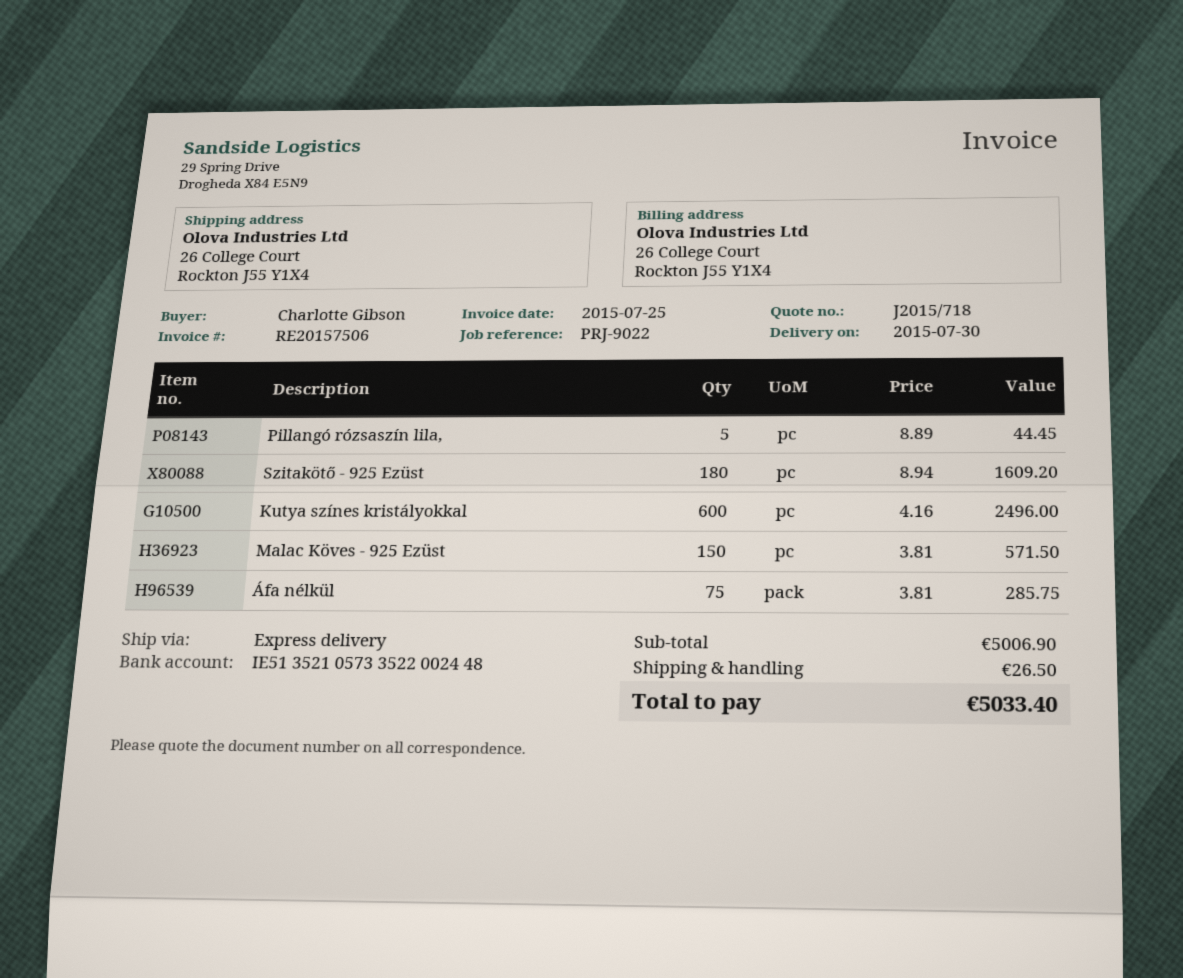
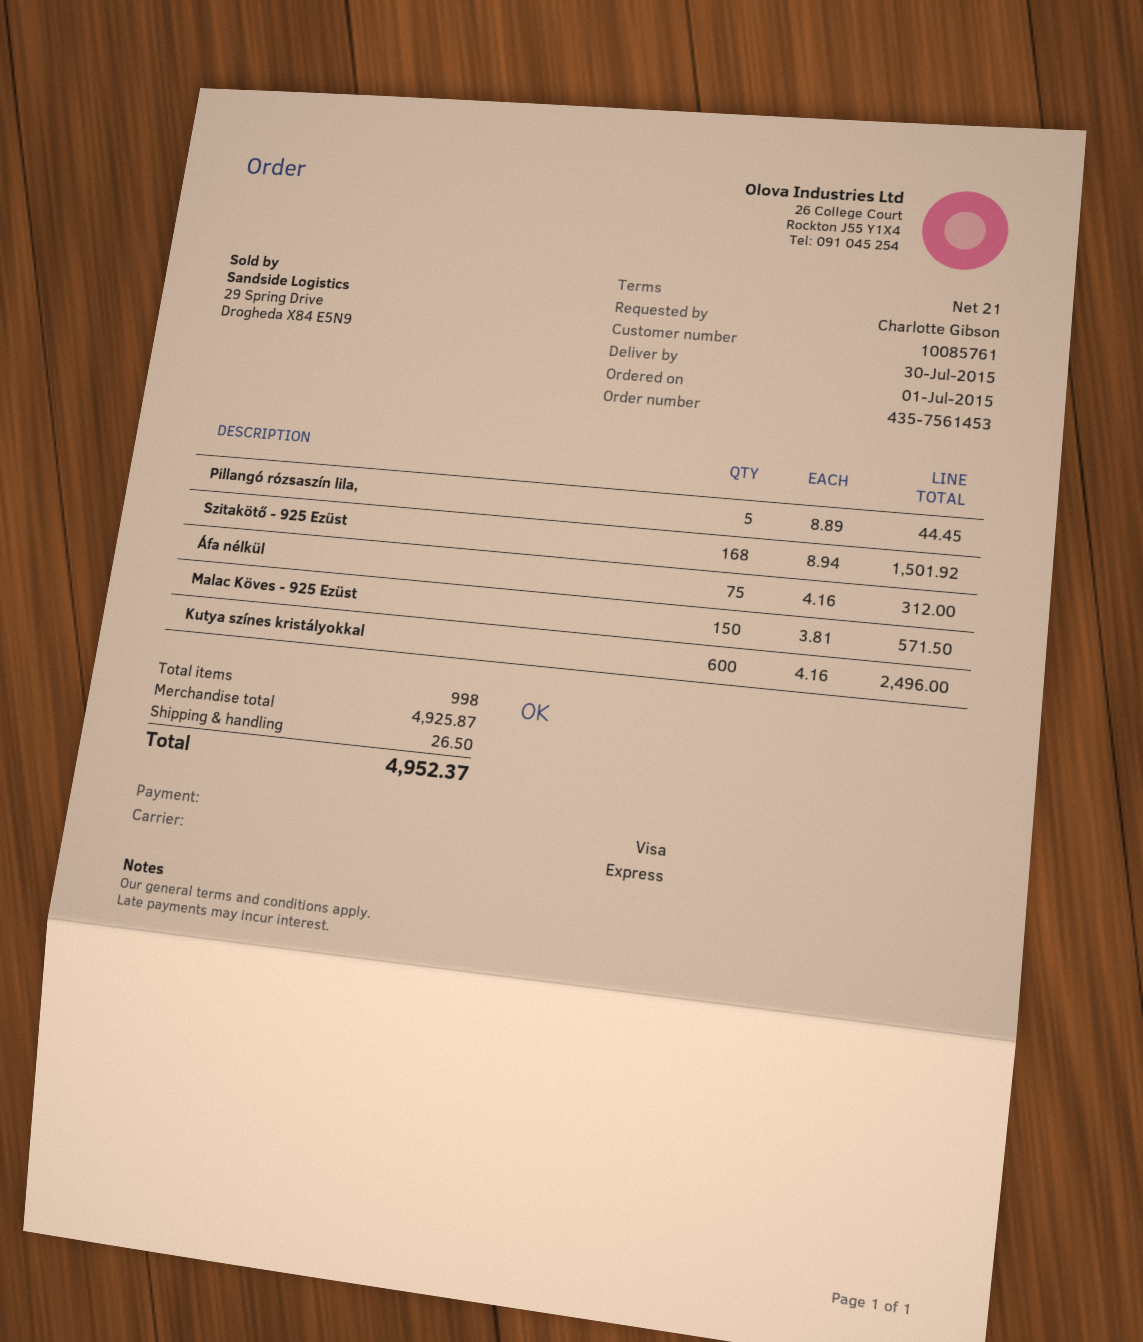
Szitakötő - 925 Ezüst: 180 x 8.94 = 1609.20 -> 168 x 8.94 = 1501.92
Áfa nélkül: 75 x 3.81 = 285.75 -> 75 x 4.16 = 312.00
subtotal: 5006.90 -> 4925.87
total: 5033.40 -> 4952.37

